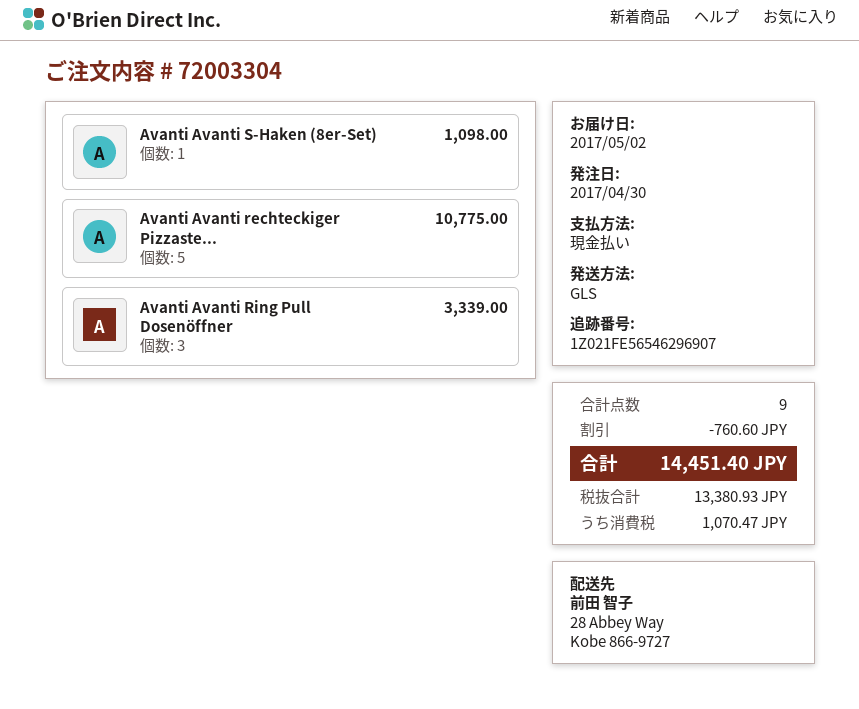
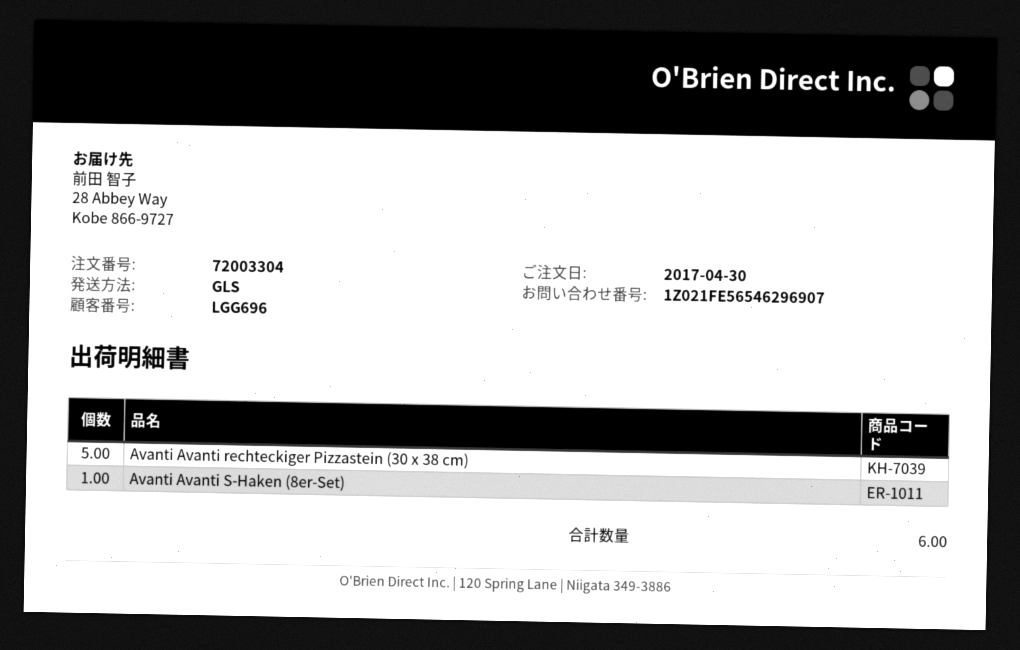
Avanti Avanti Ring Pull Dosenöffner: 3 -> none
total quantity: 9 -> 6

